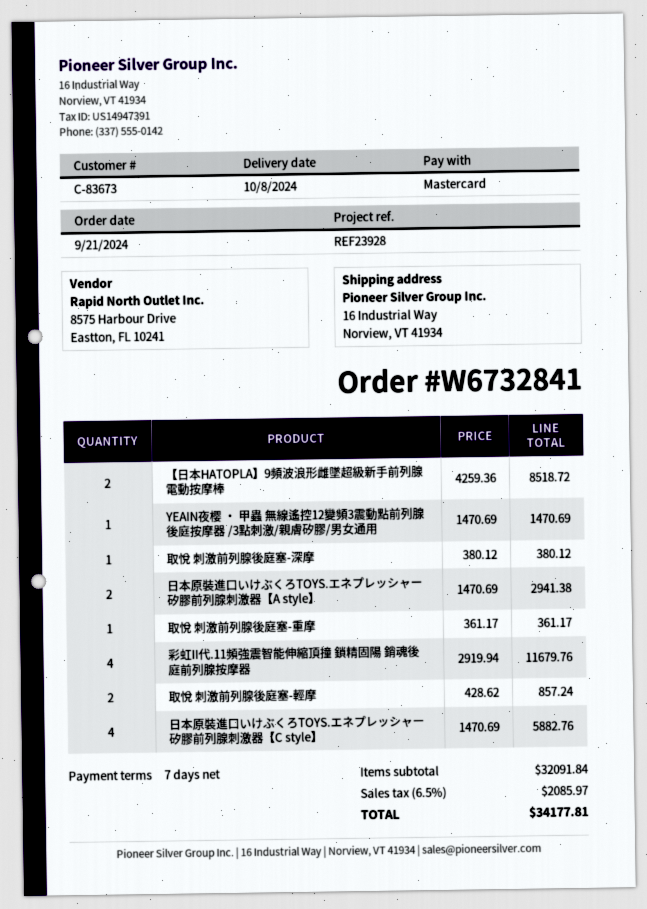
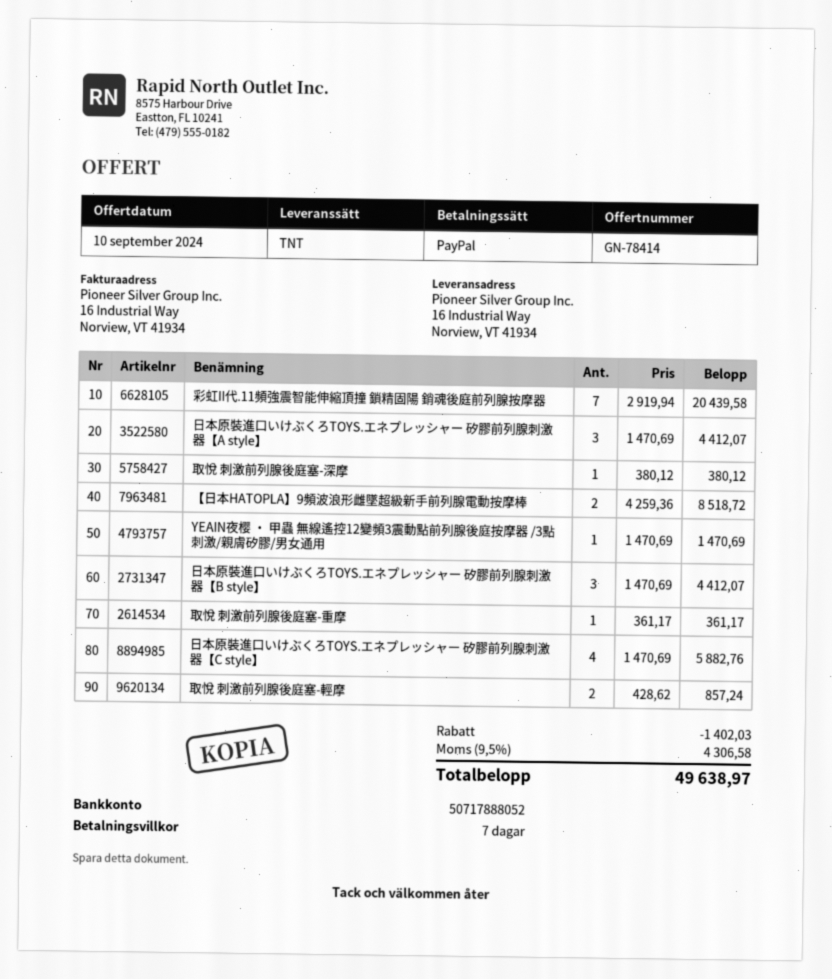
payment method: Mastercard -> PayPal
日本原裝進口いけぶくろTOYS.エネプレッシャー 矽膠前列腺刺激器【A style】: 2 x 1470.69 = 2941.38 -> 3 x 1470.69 = 4412.07
彩虹II代.11頻強震智能伸縮頂撞 鎖精固陽 銷魂後庭前列腺按摩器: 4 x 2919.94 = 11679.76 -> 7 x 2919.94 = 20439.58
日本原裝進口いけぶくろTOYS.エネプレッシャー 矽膠前列腺刺激器【B style】: none -> 3 x 1470.69 = 4412.07
discount: none -> 1402.03
tax: 6.5% = 2085.97 -> 9.5% = 4306.58
total: 34177.81 -> 49638.97

